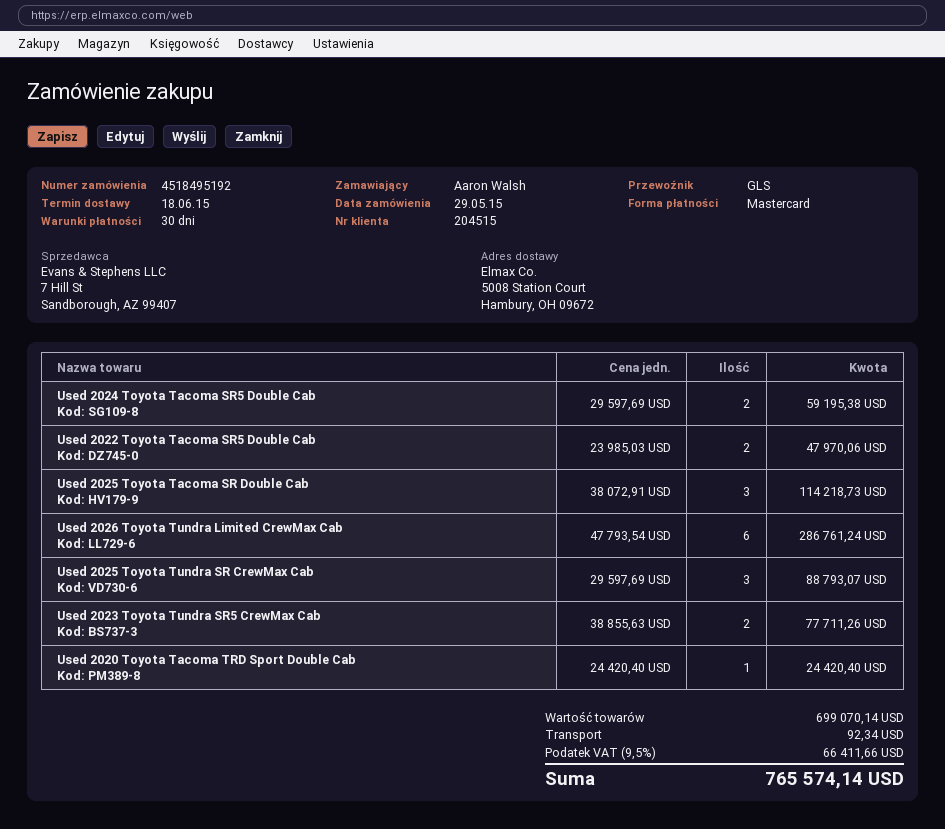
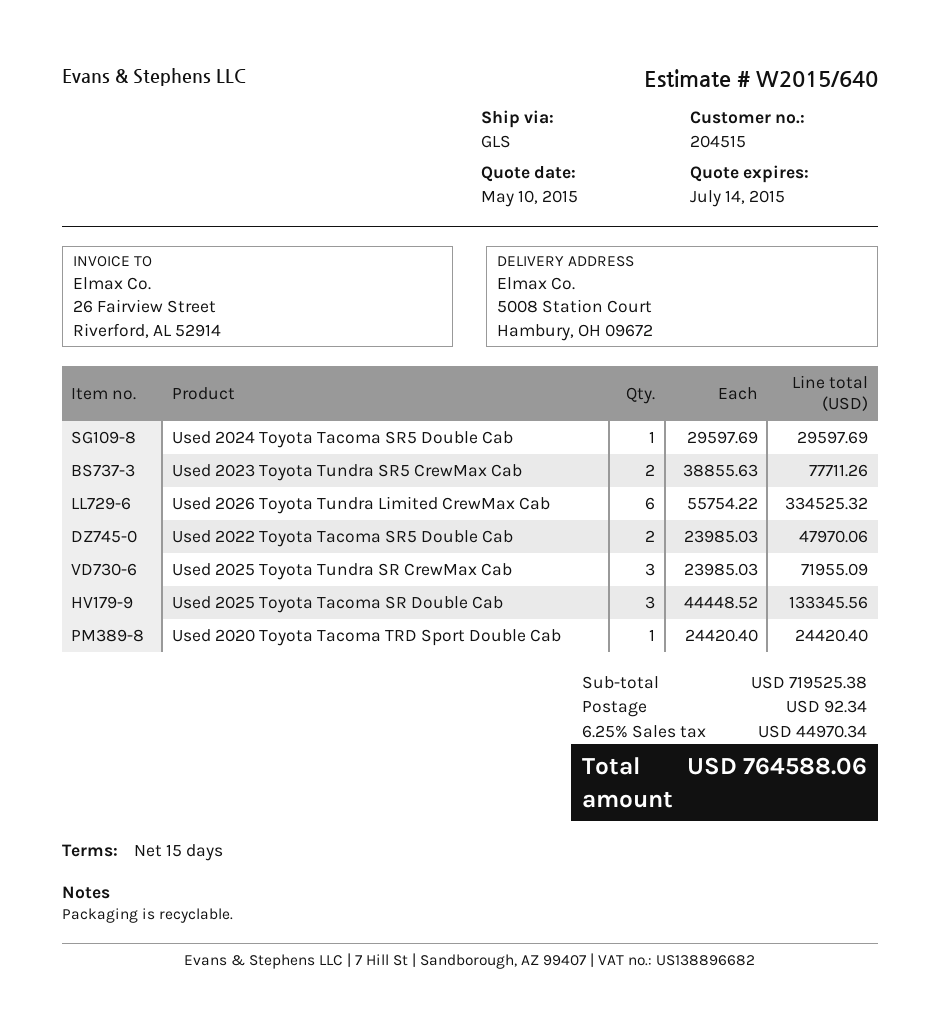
payment terms: 30 days -> 15 days
Used 2024 Toyota Tacoma SR5 Double Cab: 2 x 29597.69 = 59195.38 -> 1 x 29597.69 = 29597.69
Used 2025 Toyota Tacoma SR Double Cab: 3 x 38072.91 = 114218.73 -> 3 x 44448.52 = 133345.56
Used 2026 Toyota Tundra Limited CrewMax Cab: 6 x 47793.54 = 286761.24 -> 6 x 55754.22 = 334525.32
Used 2025 Toyota Tundra SR CrewMax Cab: 3 x 29597.69 = 88793.07 -> 3 x 23985.03 = 71955.09
subtotal: 699070.14 -> 719525.38
tax: 9.5% = 66411.66 -> 6.25% = 44970.34
total: 765574.14 -> 764588.06

